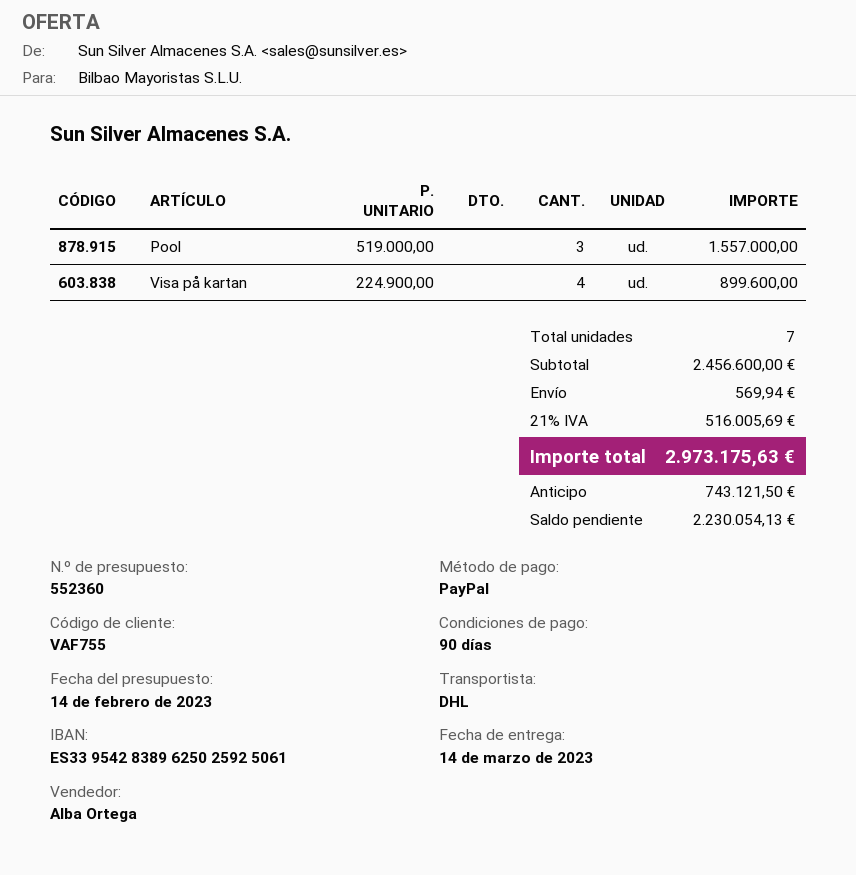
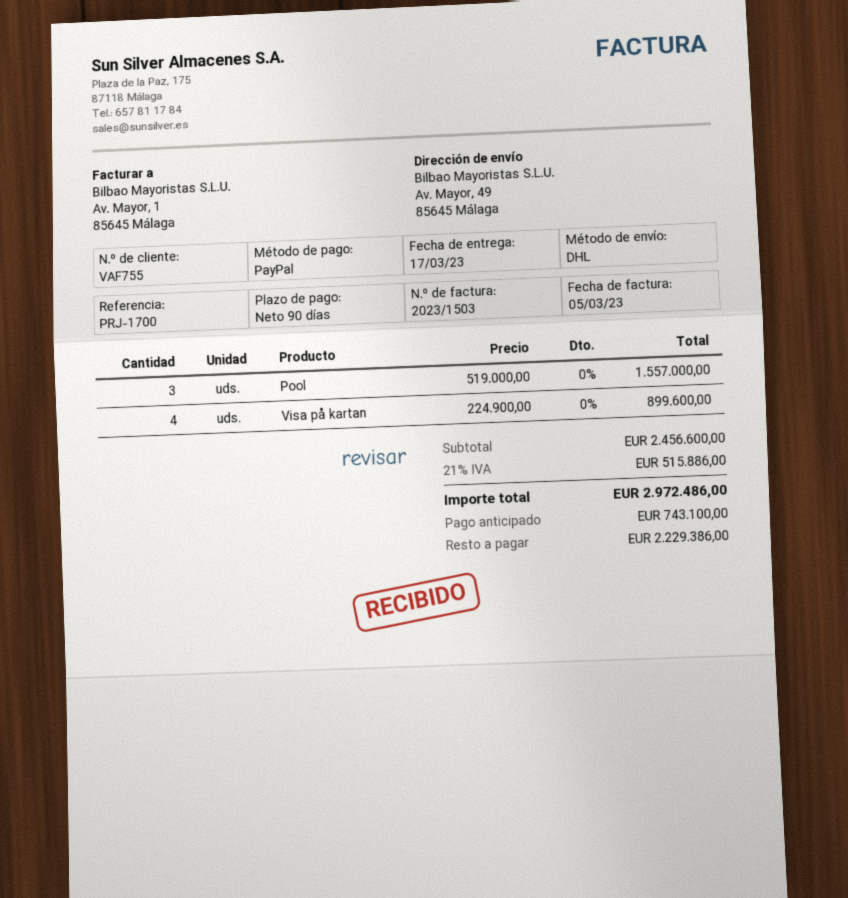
delivery date: 2023-03-14 -> 2023-03-17
shipping: 569.94 -> none
tax: 21% = 516005.69 -> 21% = 515886.00
total: 2973175.63 -> 2972486.00
deposit: 743121.50 -> 743100.00
balance: 2230054.13 -> 2229386.00

